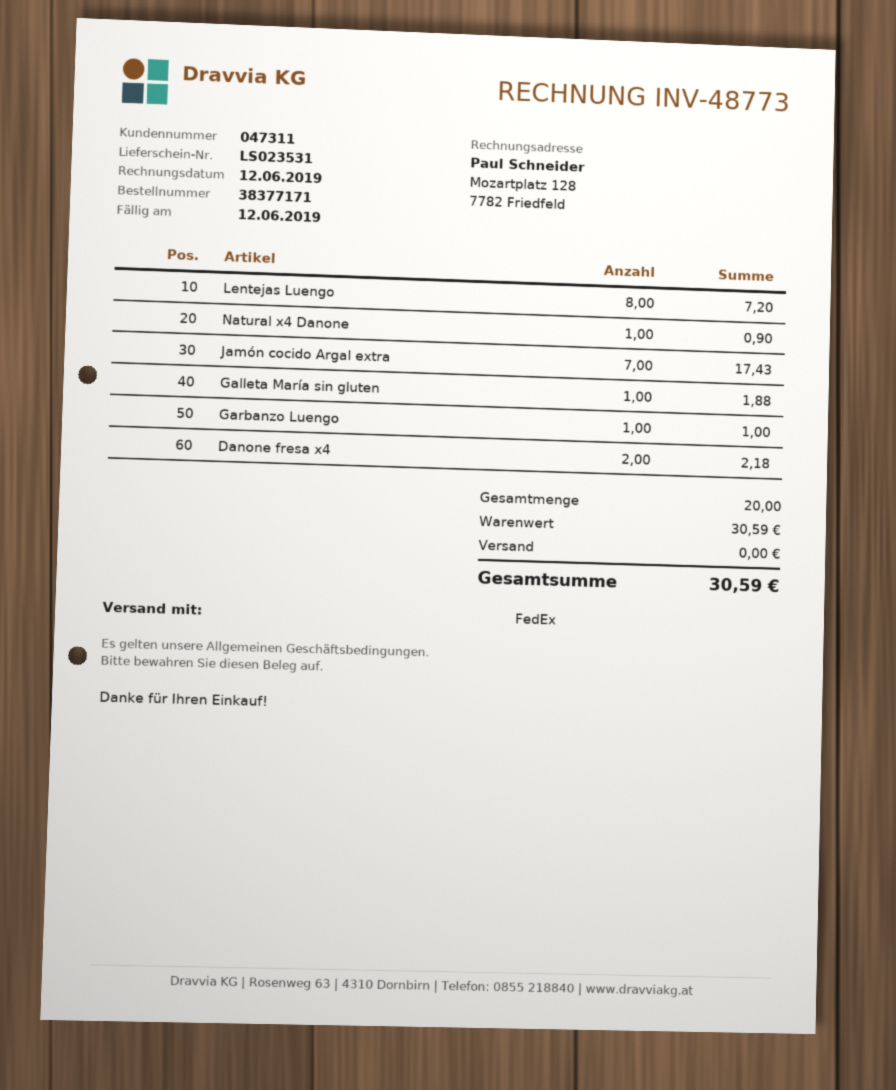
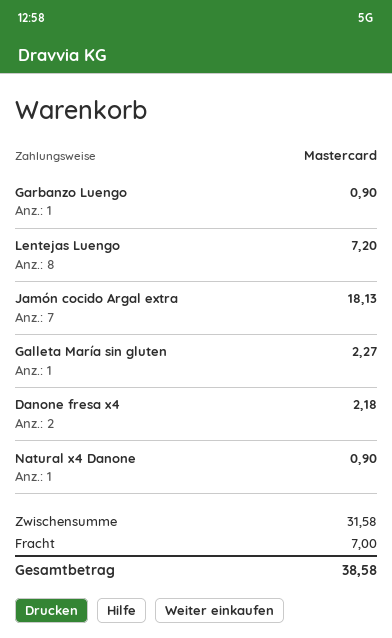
Jamón cocido Argal extra: 7 for 17.43 -> 7 for 18.13
Galleta María sin gluten: 1 for 1.88 -> 1 for 2.27
Garbanzo Luengo: 1 for 1.00 -> 1 for 0.90
subtotal: 30.59 -> 31.58
shipping: 0.00 -> 7.00
total: 30.59 -> 38.58

